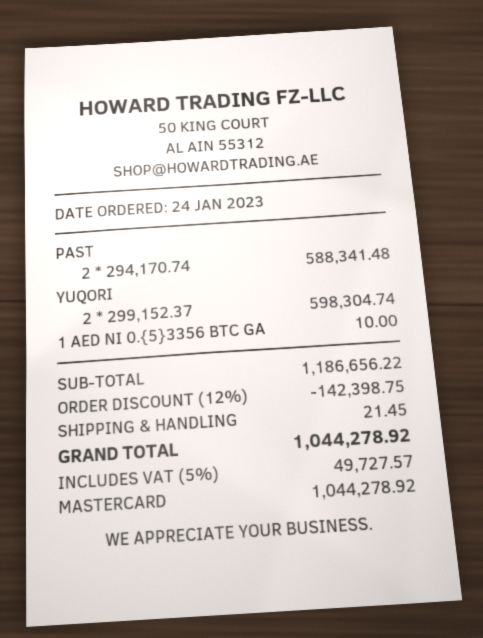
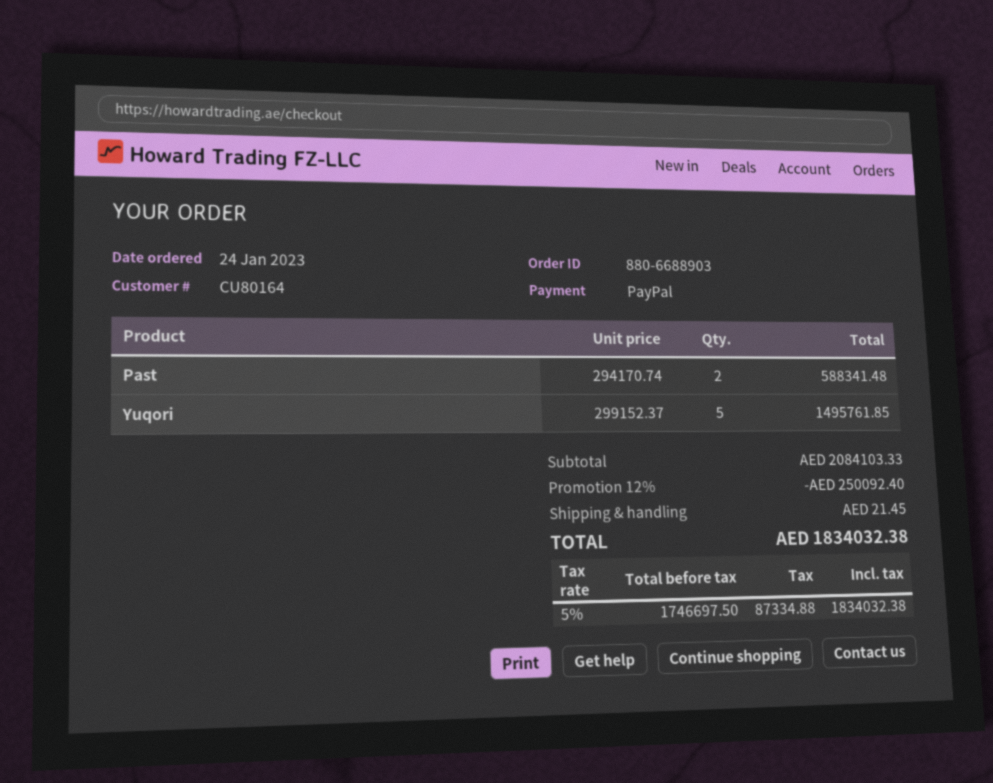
payment method: Mastercard -> PayPal
YUQORI: 2 x 299152.37 = 598304.74 -> 5 x 299152.37 = 1495761.85
1 AED NI 0.{5}3356 BTC GA: 1 x 10.00 = 10.00 -> none
subtotal: 1186656.22 -> 2084103.33
discount: 12% = 142398.75 -> 12% = 250092.40
tax: 5% = 49727.57 -> 5% = 87334.88
total: 1044278.92 -> 1834032.38

